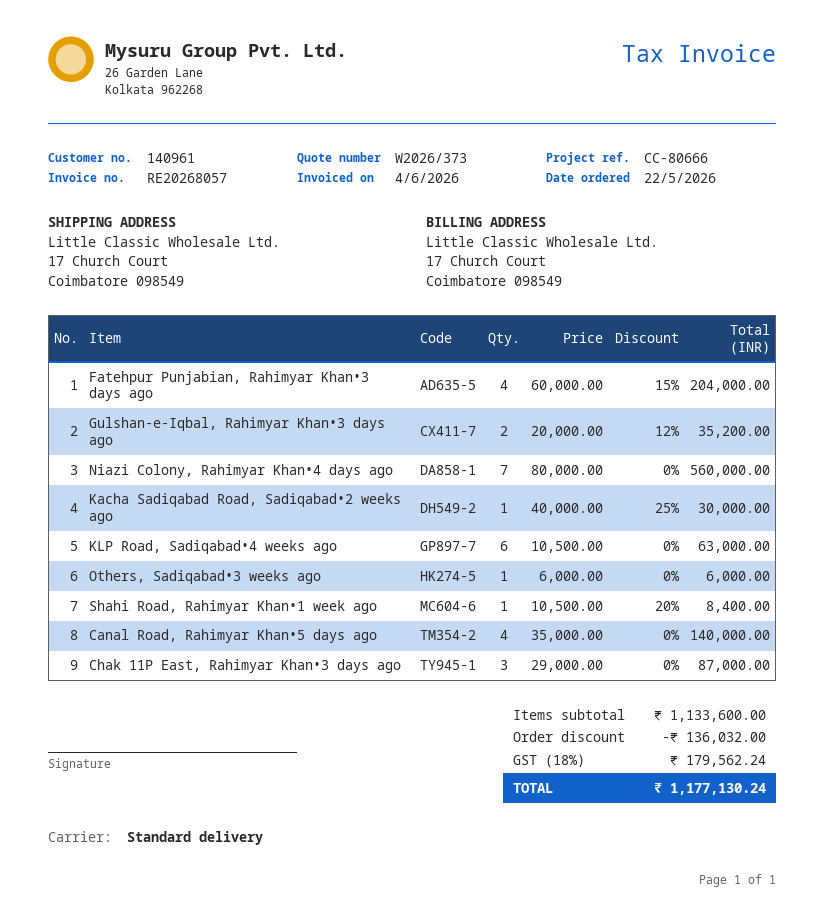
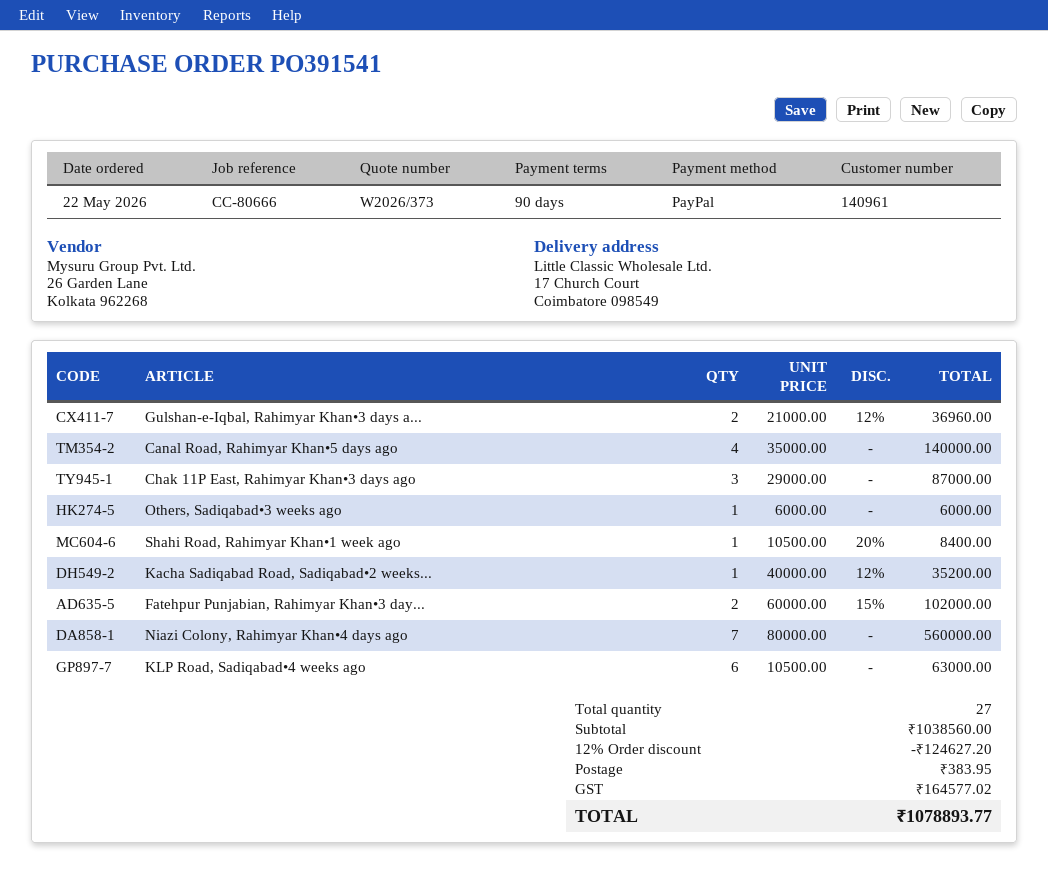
Fatehpur Punjabian, Rahimyar Khan•3 days ago: 4 x 60000.00 - 15% = 204000.00 -> 2 x 60000.00 - 15% = 102000.00
Gulshan-e-Iqbal, Rahimyar Khan•3 days ago: 2 x 20000.00 - 12% = 35200.00 -> 2 x 21000.00 - 12% = 36960.00
Kacha Sadiqabad Road, Sadiqabad•2 weeks ago: 1 x 40000.00 - 25% = 30000.00 -> 1 x 40000.00 - 12% = 35200.00
subtotal: 1133600.00 -> 1038560.00
discount: 136032.00 -> 124627.20
shipping: none -> 383.95
tax: 179562.24 -> 164577.02
total: 1177130.24 -> 1078893.77

